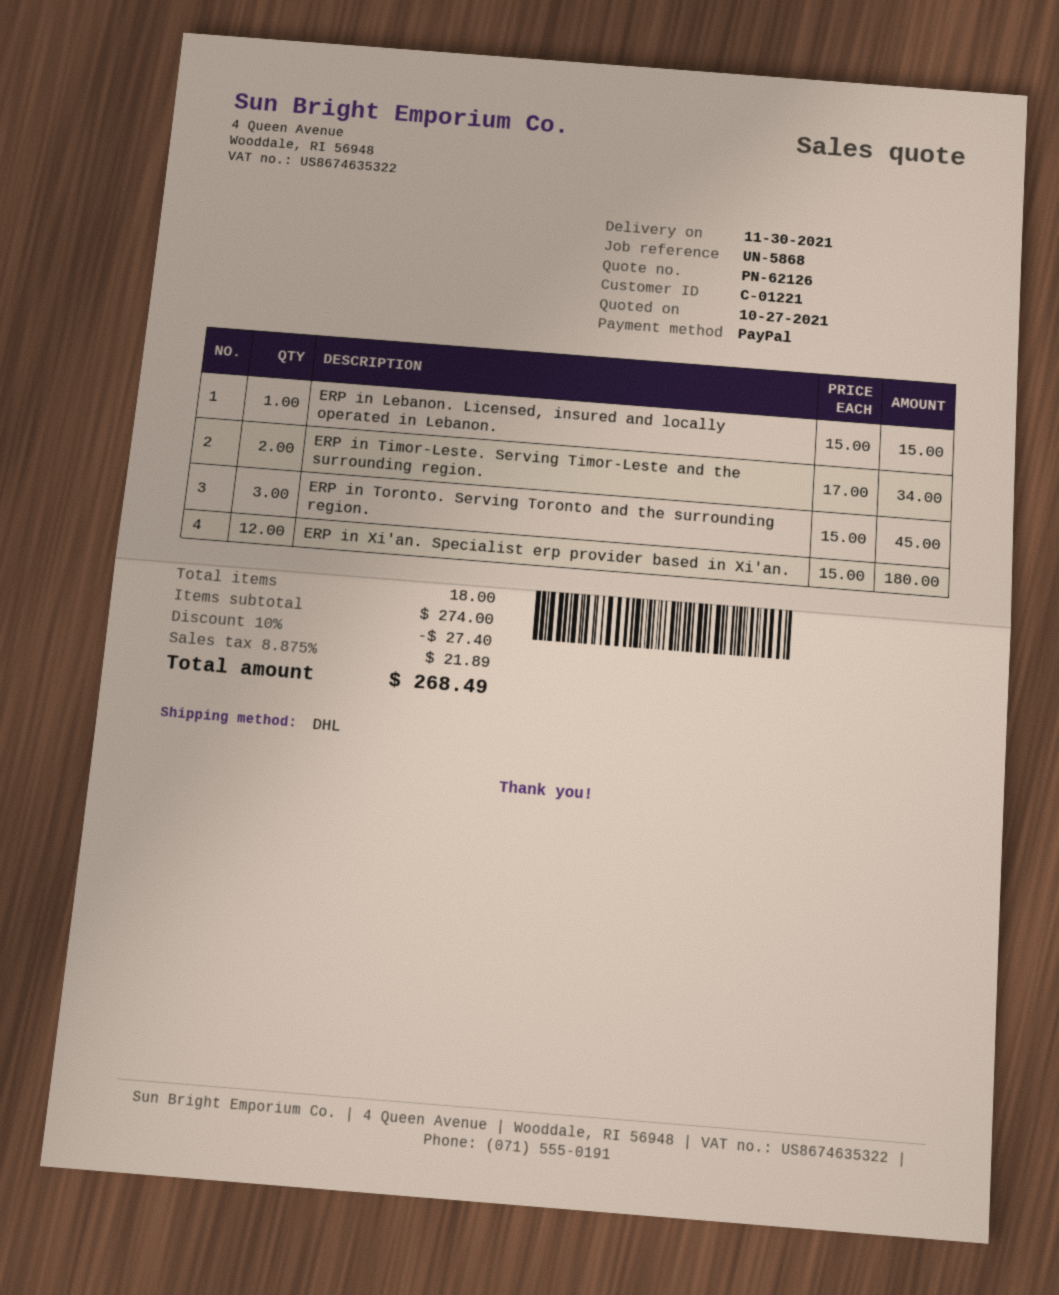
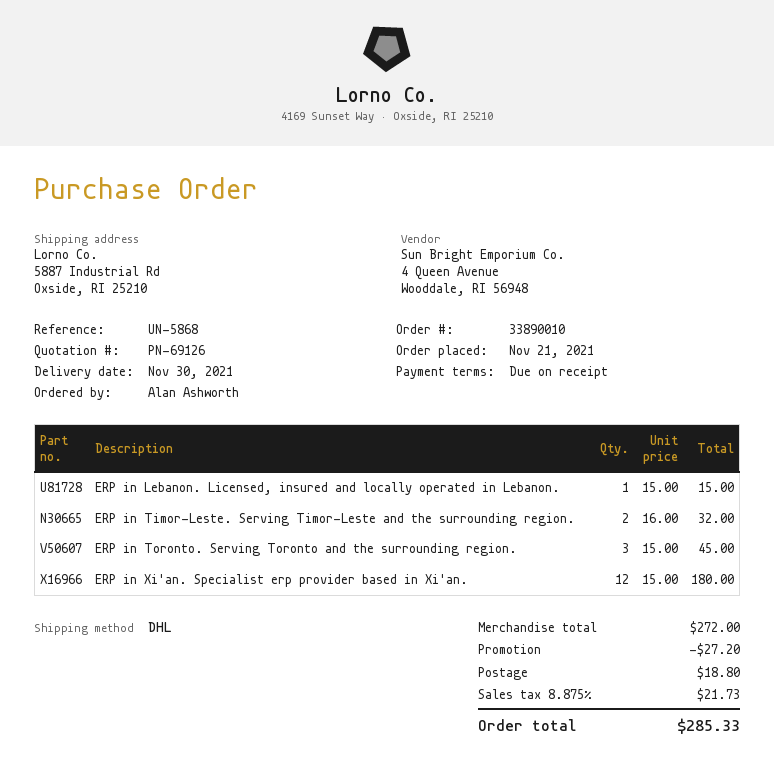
quote number: PN-62126 -> PN-69126
ERP in Timor-Leste. Serving Timor-Leste and the surrounding region.: 2 x 17.00 = 34.00 -> 2 x 16.00 = 32.00
subtotal: 274.00 -> 272.00
discount: 27.40 -> 27.20
shipping: none -> 18.80
tax: 8.875% = 21.89 -> 8.875% = 21.73
total: 268.49 -> 285.33

